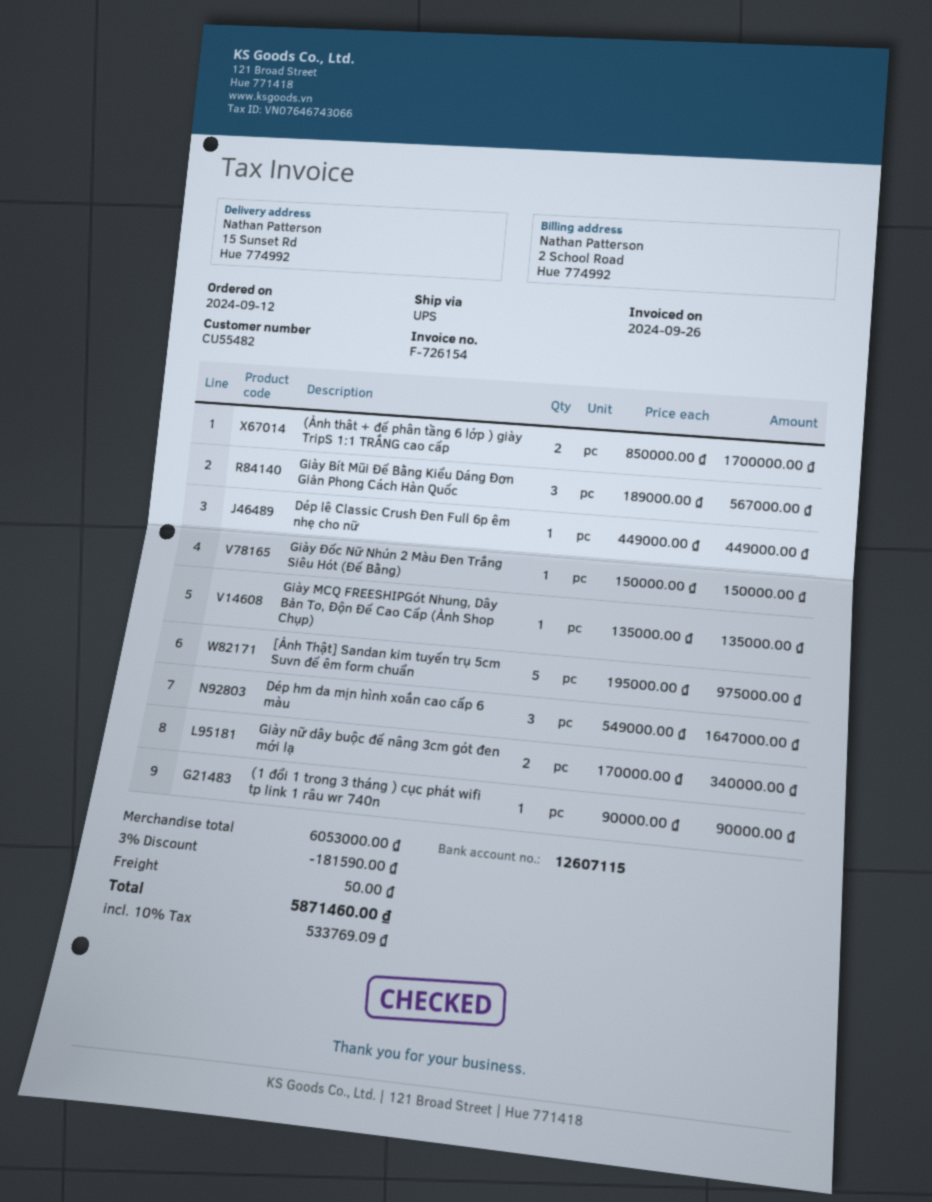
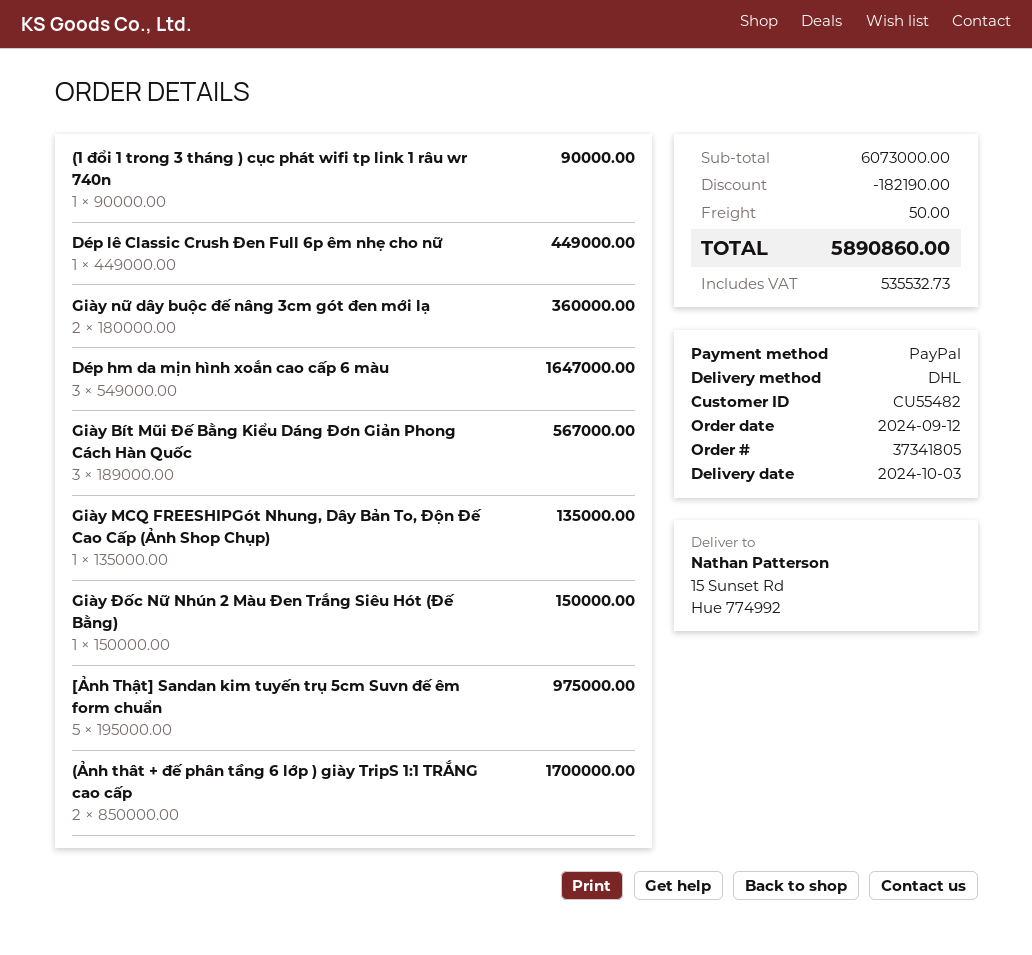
shipping method: UPS -> DHL
Giày nữ dây buộc đế nâng 3cm gót đen mới lạ: 2 x 170000.00 = 340000.00 -> 2 x 180000.00 = 360000.00
subtotal: 6053000.00 -> 6073000.00
discount: 181590.00 -> 182190.00
tax: 533769.09 -> 535532.73
total: 5871460.00 -> 5890860.00

